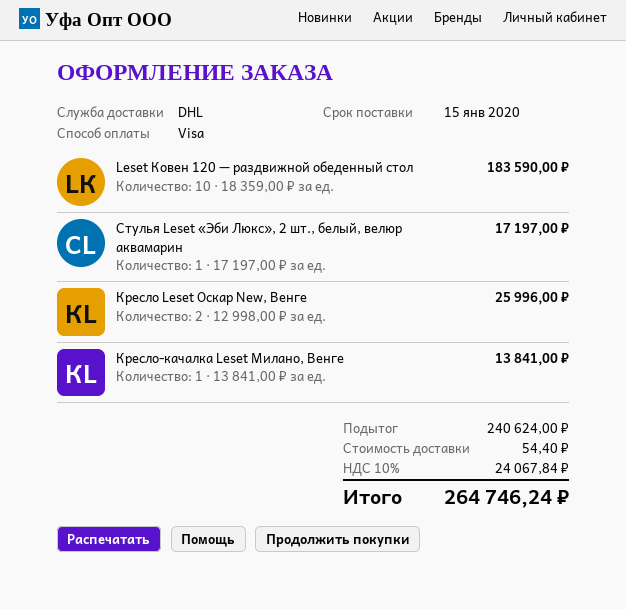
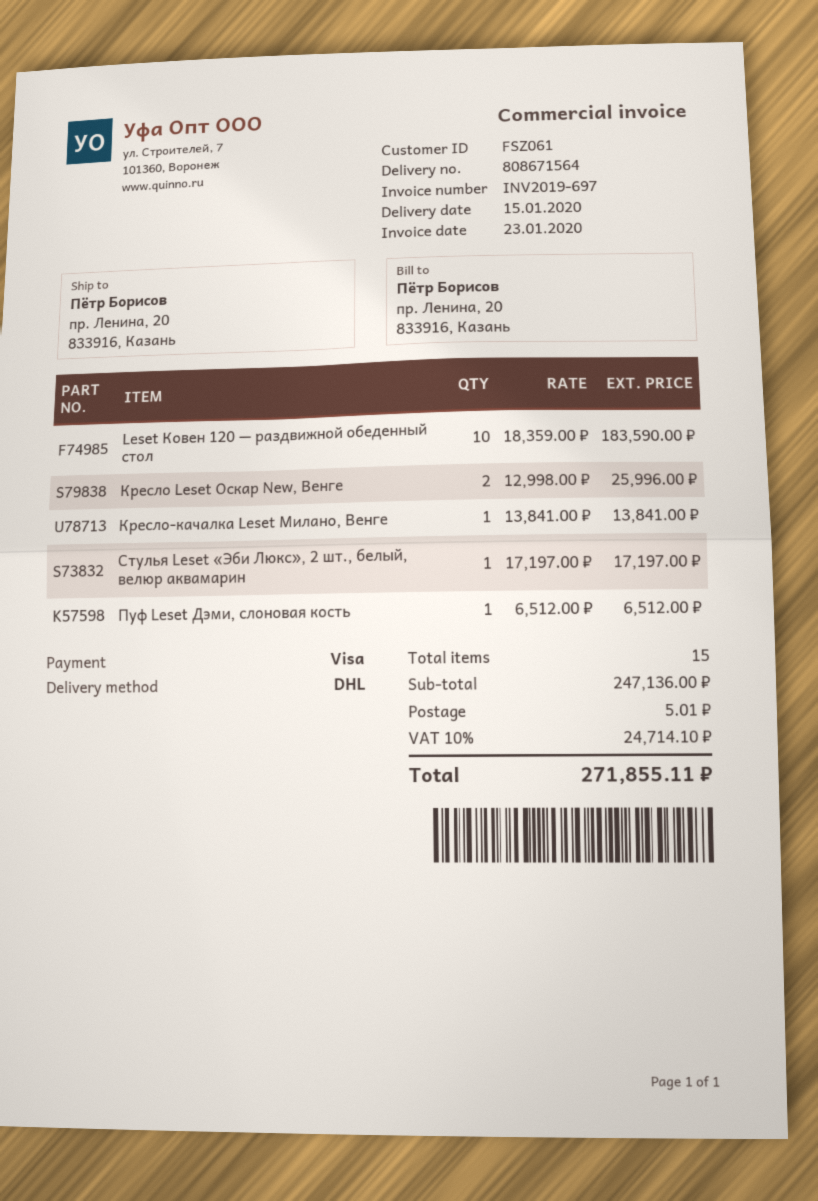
Пуф Leset Дэми, слоновая кость: none -> 1 x 6512.00 = 6512.00
subtotal: 240624.00 -> 247136.00
shipping: 54.40 -> 5.01
tax: 10% = 24067.84 -> 10% = 24714.10
total: 264746.24 -> 271855.11

